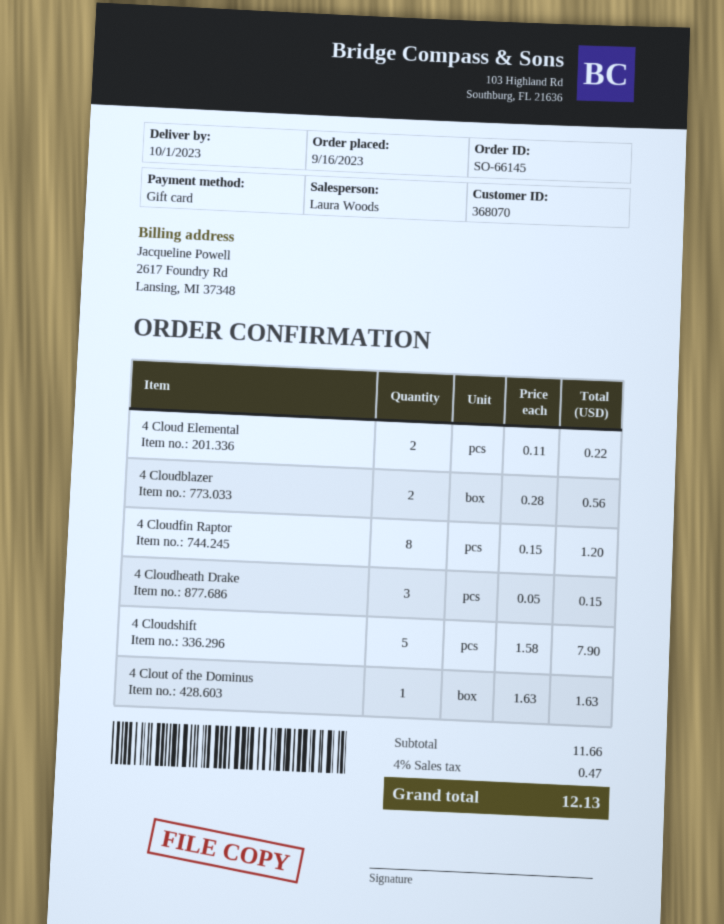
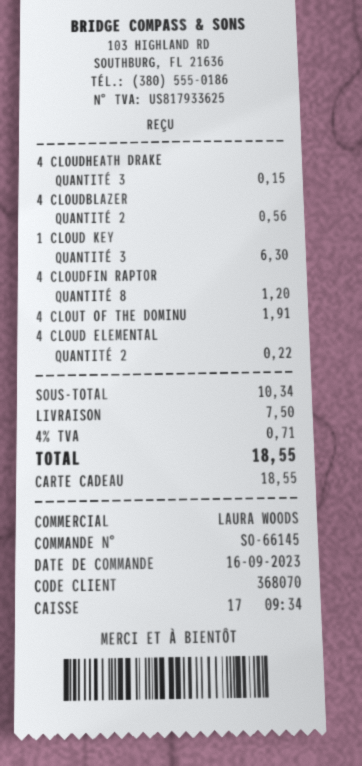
4 Cloudshift: 5 for 7.90 -> none
4 Clout of the Dominus: 1 for 1.63 -> 1 for 1.91
1 CLOUD KEY: none -> 3 for 6.30
subtotal: 11.66 -> 10.34
shipping: none -> 7.50
tax: 4% = 0.47 -> 4% = 0.71
total: 12.13 -> 18.55

